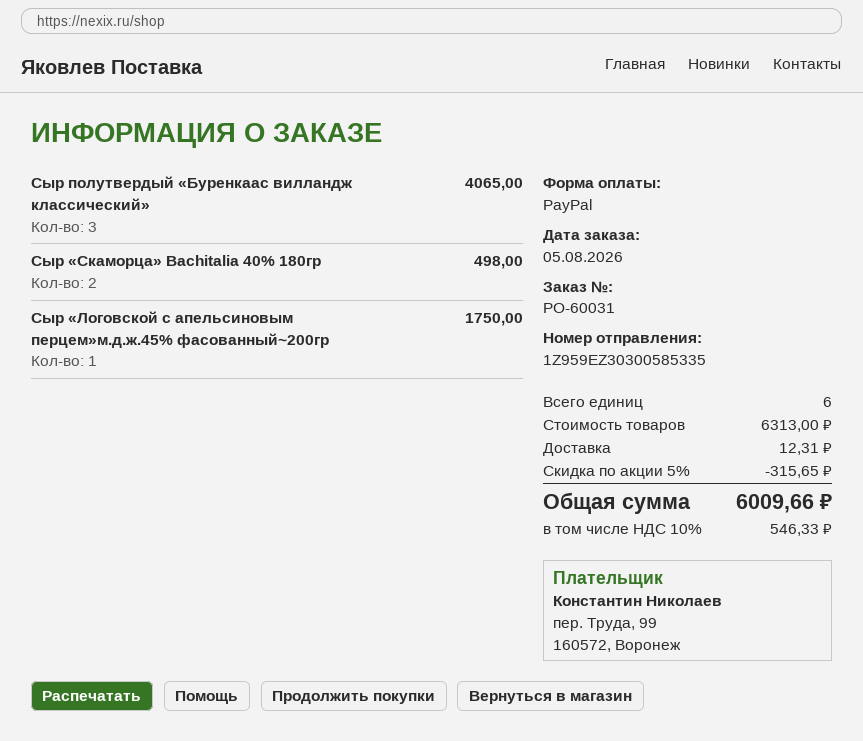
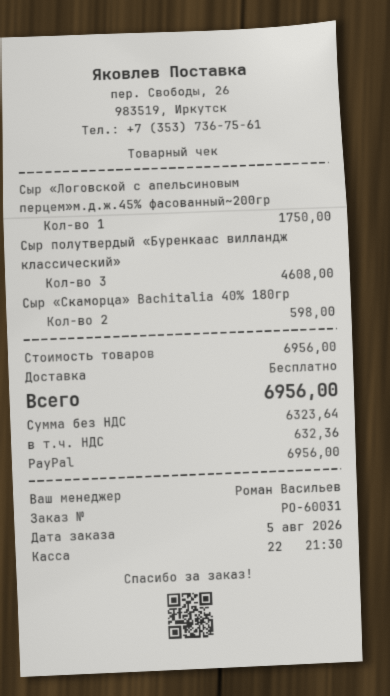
Cыр полутвердый «Буренкаас вилландж классический»: 3 for 4065.00 -> 3 for 4608.00
Сыр «Скаморца» Bachitalia 40% 180гр: 2 for 498.00 -> 2 for 598.00
subtotal: 6313.00 -> 6956.00
discount: 5% = 315.65 -> none
shipping: 12.31 -> 0.00
tax: 546.33 -> 632.36
total: 6009.66 -> 6956.00

